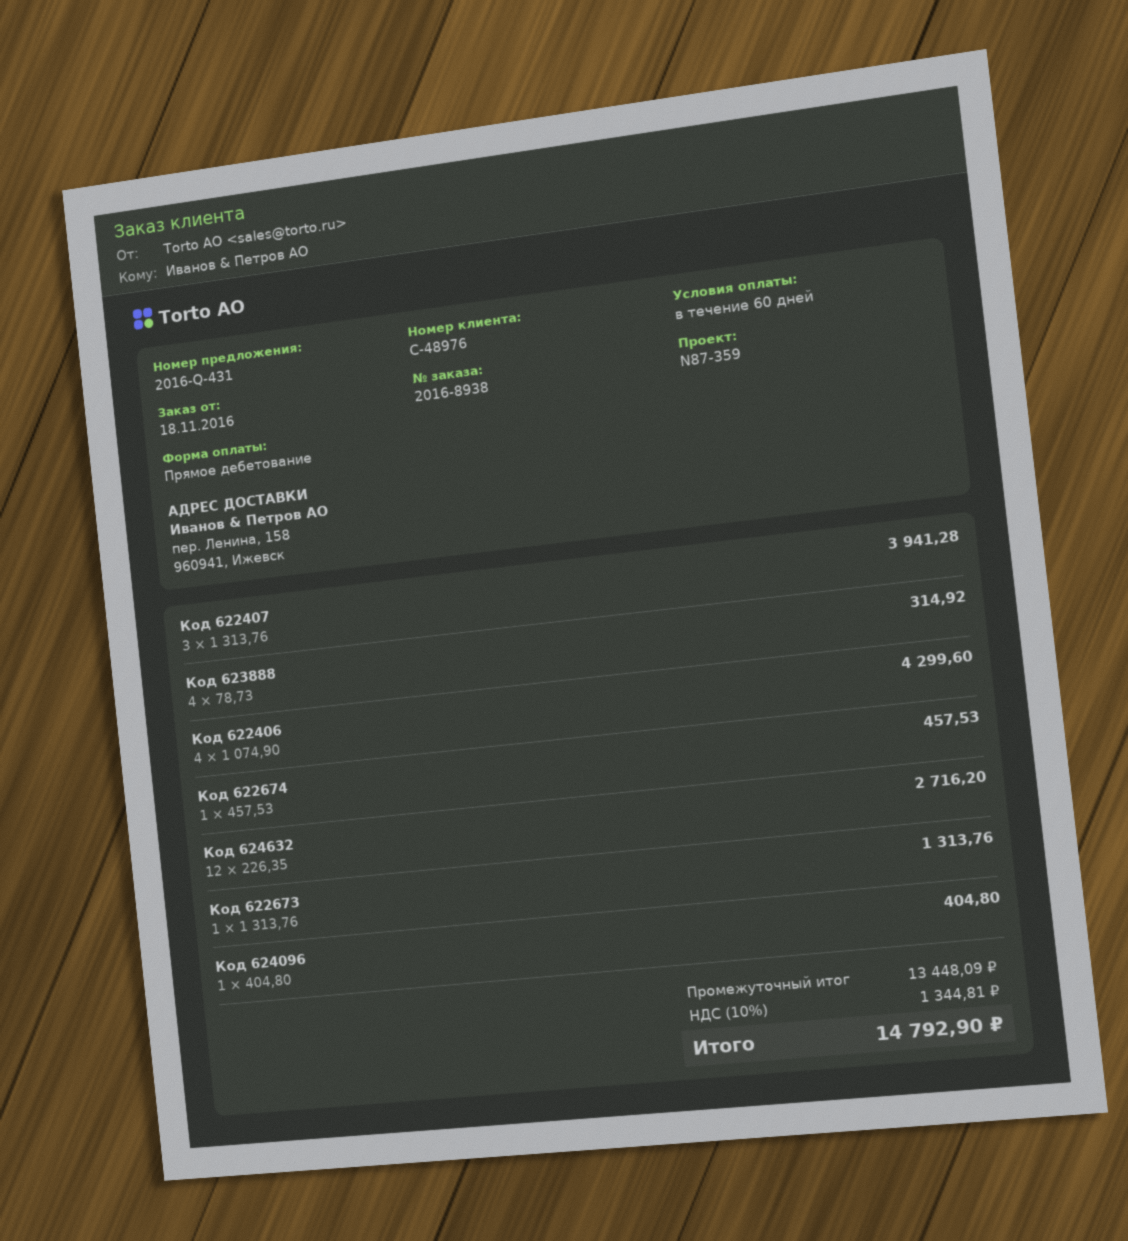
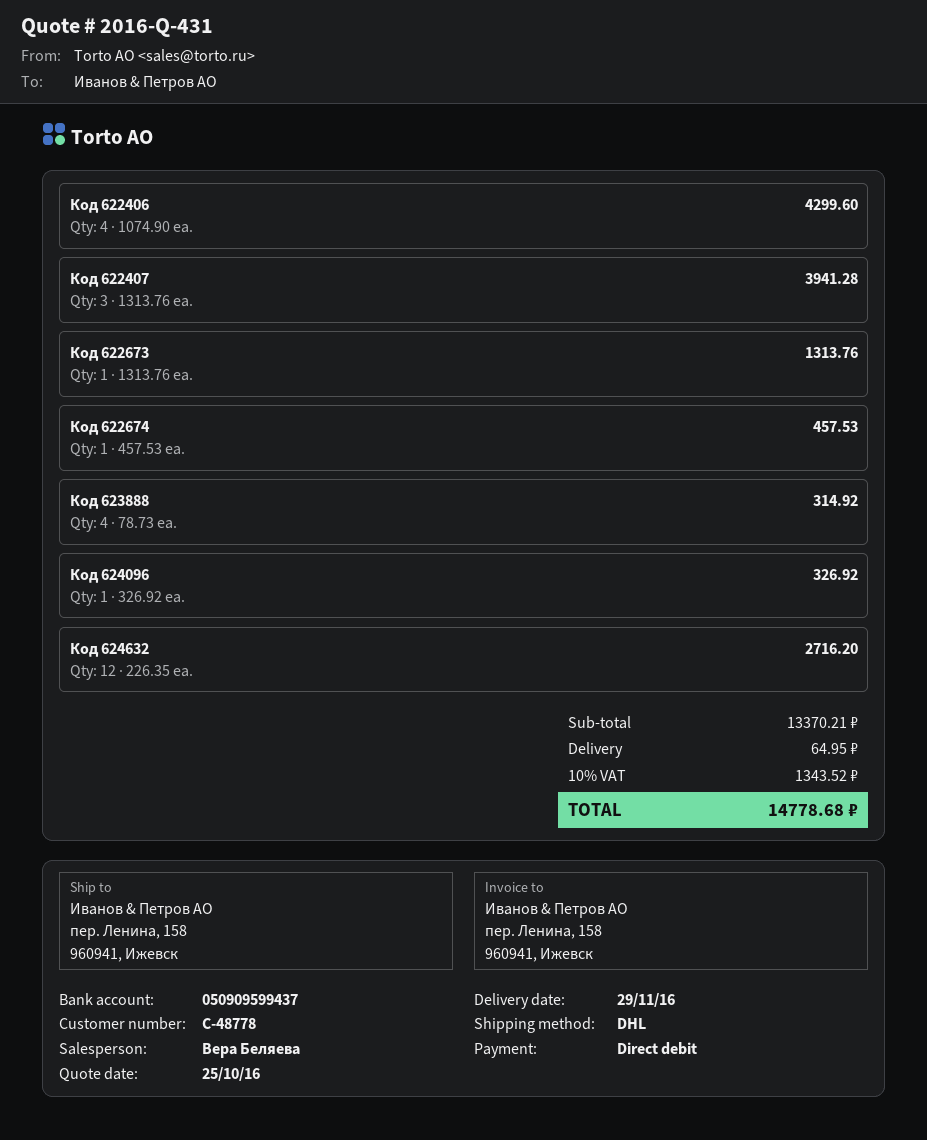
customer number: C-48976 -> C-48778
Код 624096: 1 x 404.80 = 404.80 -> 1 x 326.92 = 326.92
subtotal: 13448.09 -> 13370.21
shipping: none -> 64.95
tax: 10% = 1344.81 -> 10% = 1343.52
total: 14792.90 -> 14778.68

